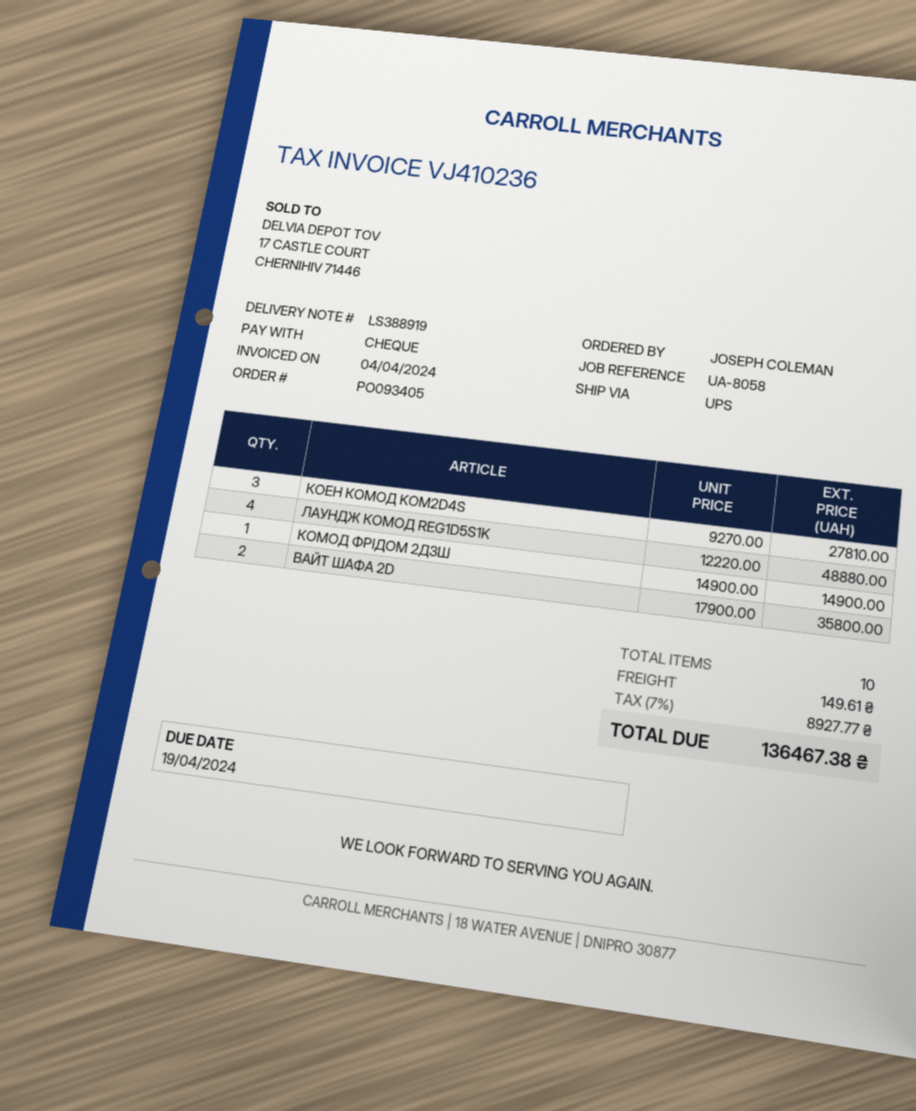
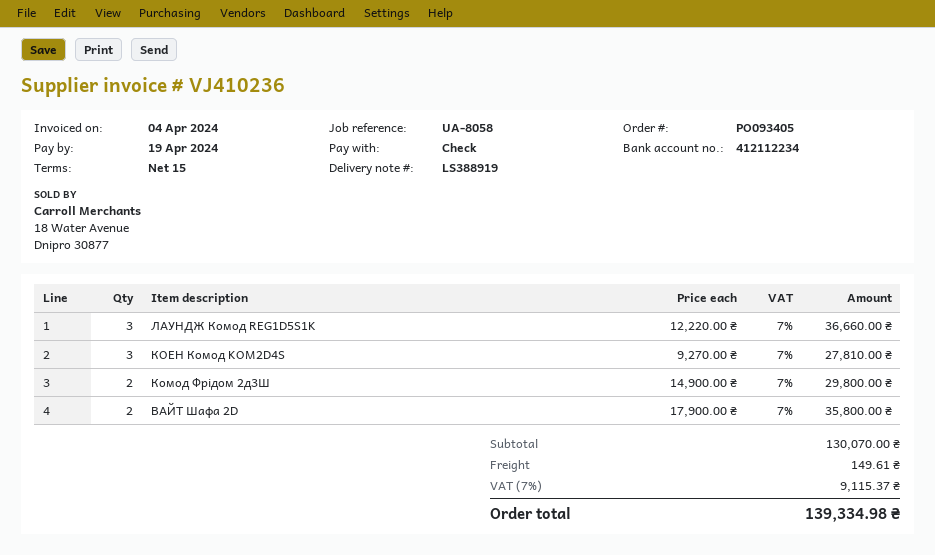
ЛАУНДЖ КОМОД REG1D5S1K: 4 x 12220.00 = 48880.00 -> 3 x 12220.00 = 36660.00
КОМОД ФРІДОМ 2Д3Ш: 1 x 14900.00 = 14900.00 -> 2 x 14900.00 = 29800.00
tax: 7% = 8927.77 -> 7% = 9115.37
total: 136467.38 -> 139334.98

